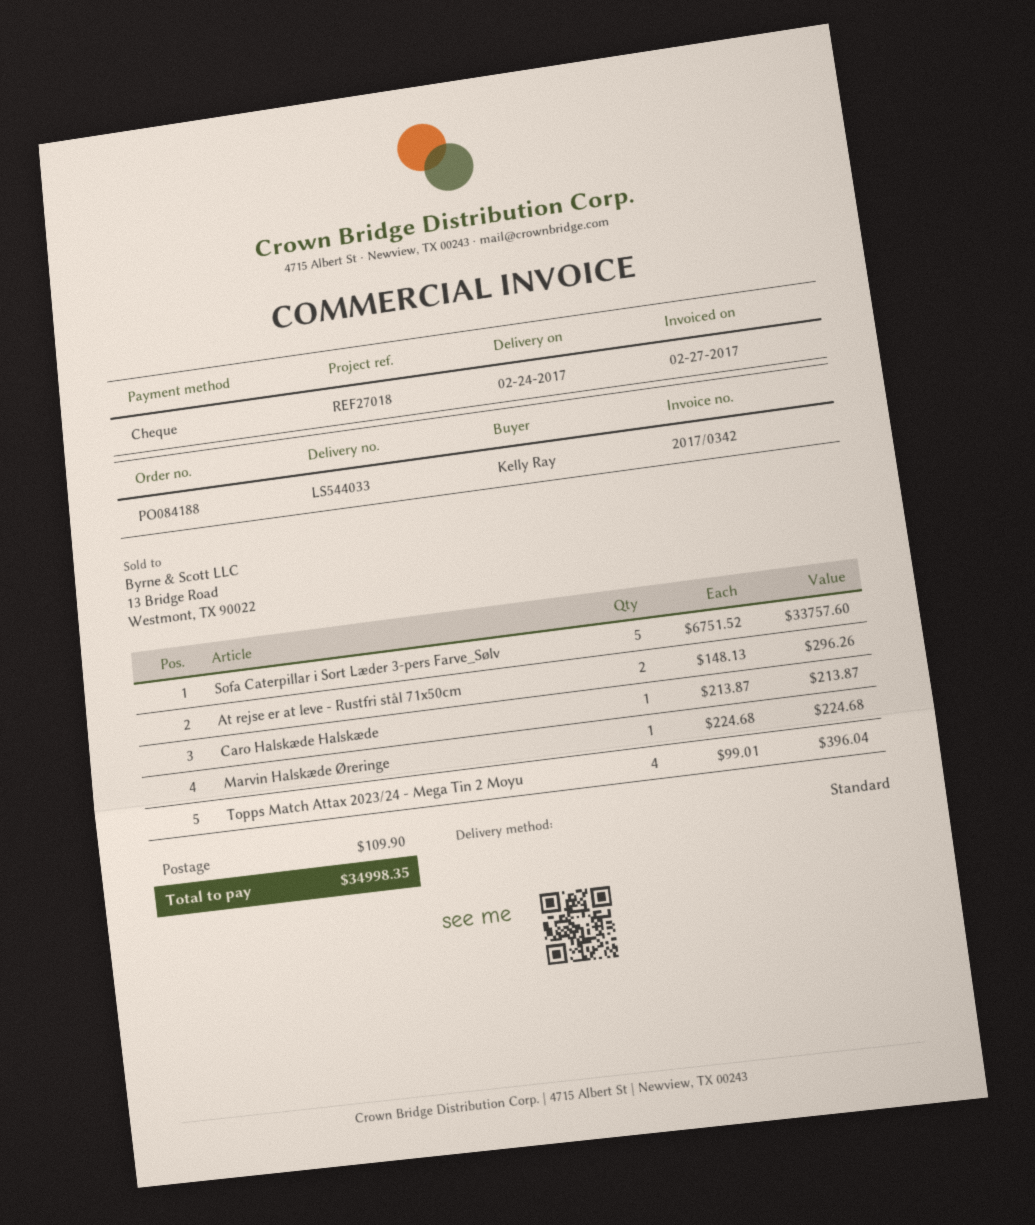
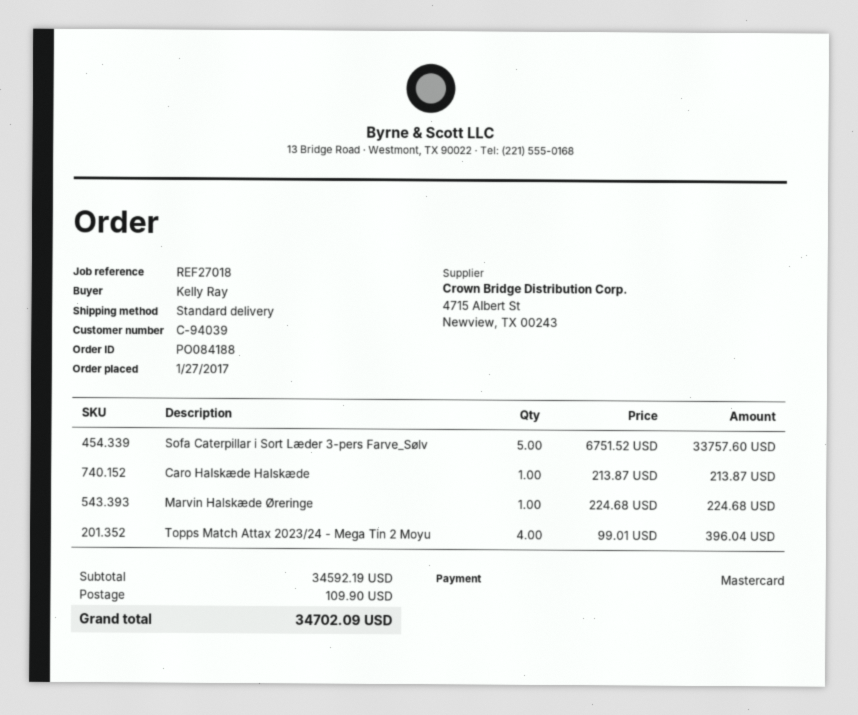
payment method: cheque -> Mastercard
At rejse er at leve - Rustfri stål 71x50cm: 2 x 148.13 = 296.26 -> none
total: 34998.35 -> 34702.09

